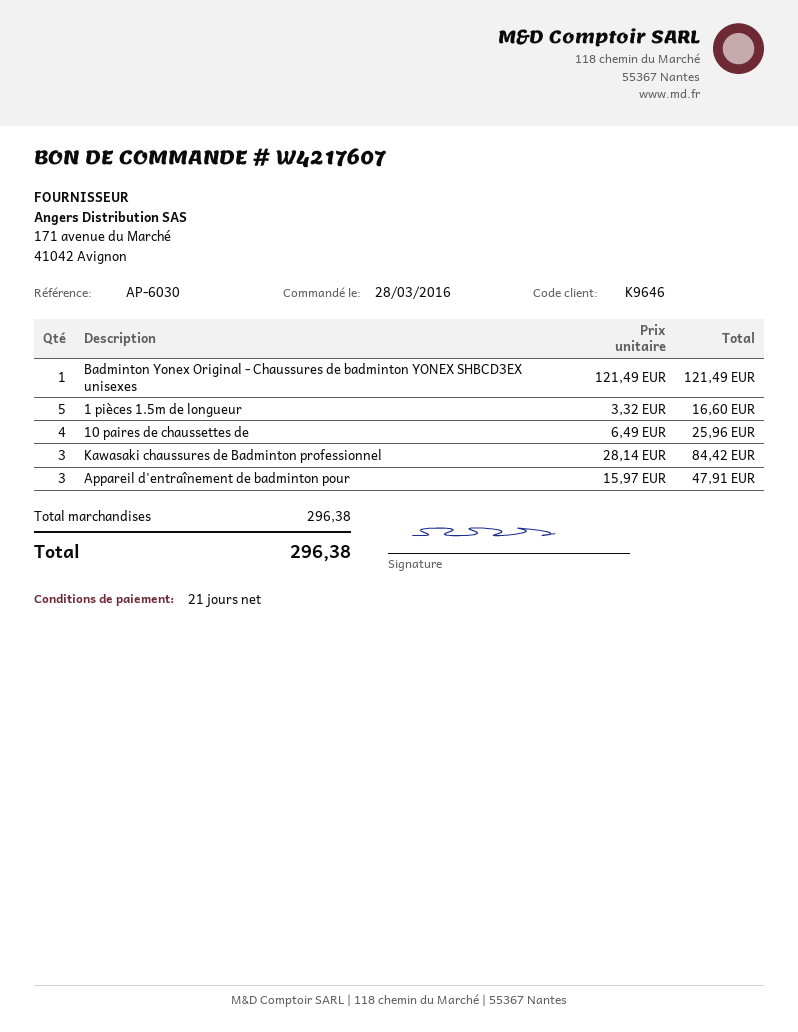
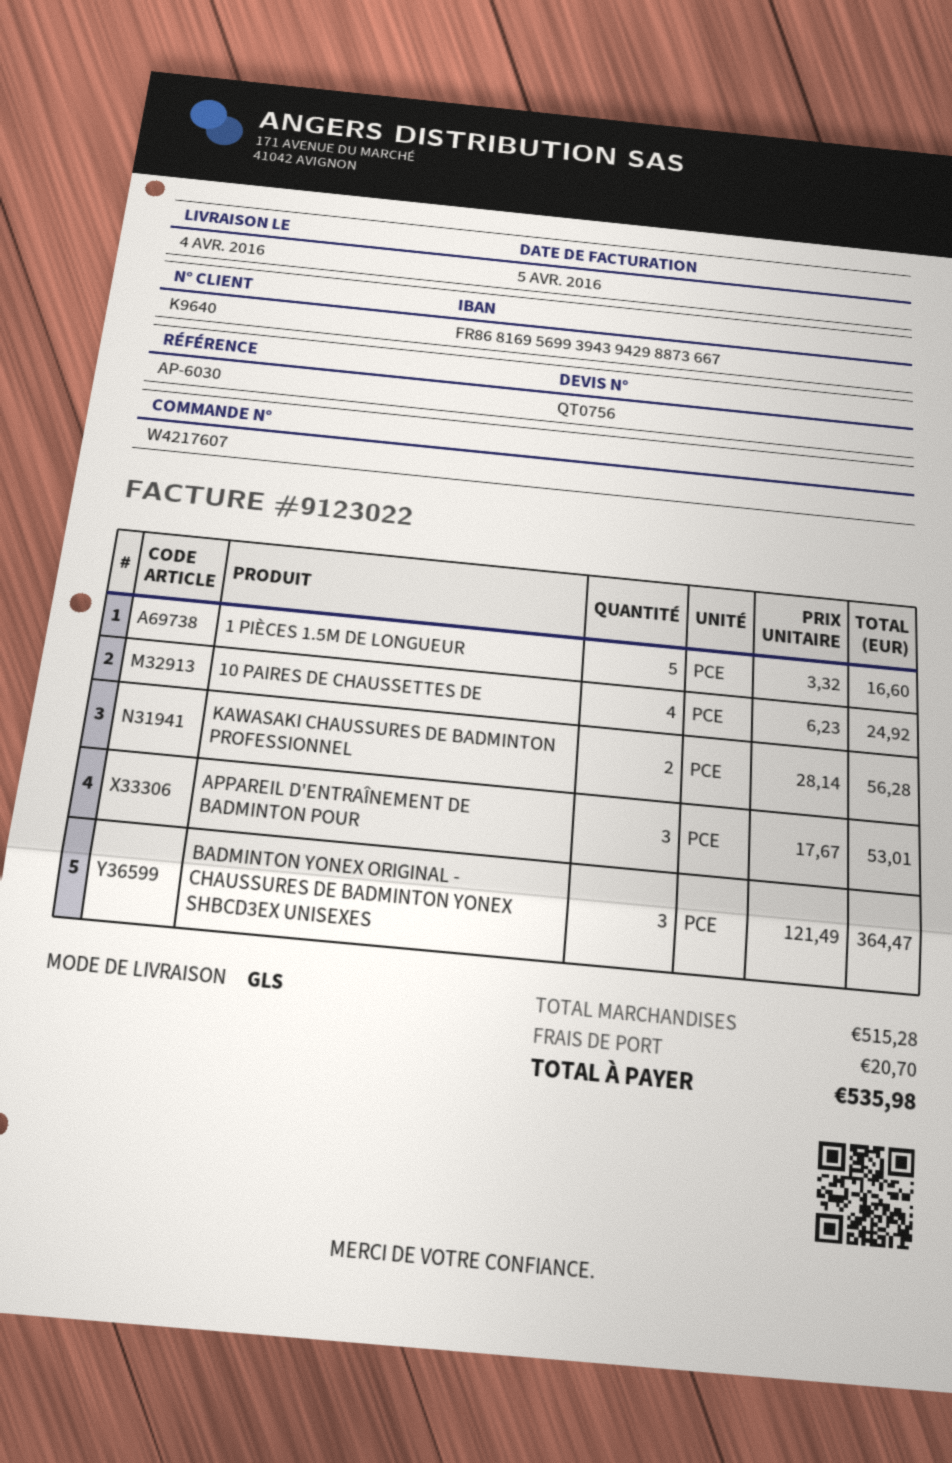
customer number: K9646 -> K9640
Badminton Yonex Original - Chaussures de badminton YONEX SHBCD3EX unisexes: 1 x 121.49 = 121.49 -> 3 x 121.49 = 364.47
10 paires de chaussettes de: 4 x 6.49 = 25.96 -> 4 x 6.23 = 24.92
Kawasaki chaussures de Badminton professionnel: 3 x 28.14 = 84.42 -> 2 x 28.14 = 56.28
Appareil d'entraînement de badminton pour: 3 x 15.97 = 47.91 -> 3 x 17.67 = 53.01
subtotal: 296.38 -> 515.28
shipping: none -> 20.70
total: 296.38 -> 535.98

